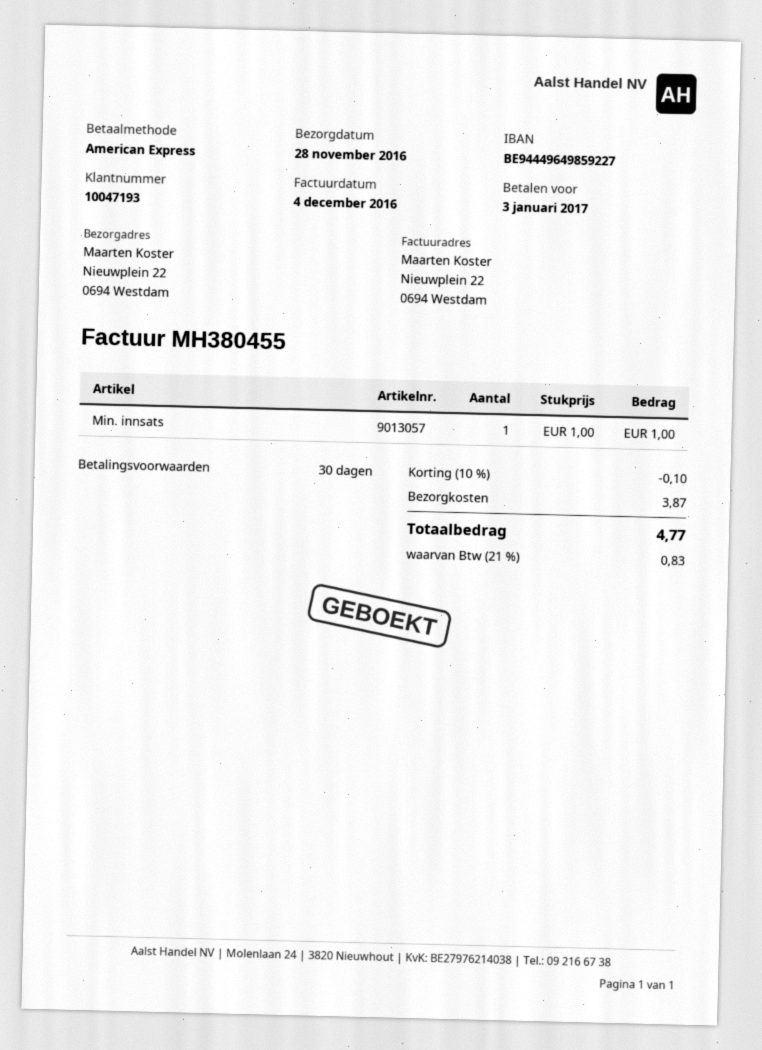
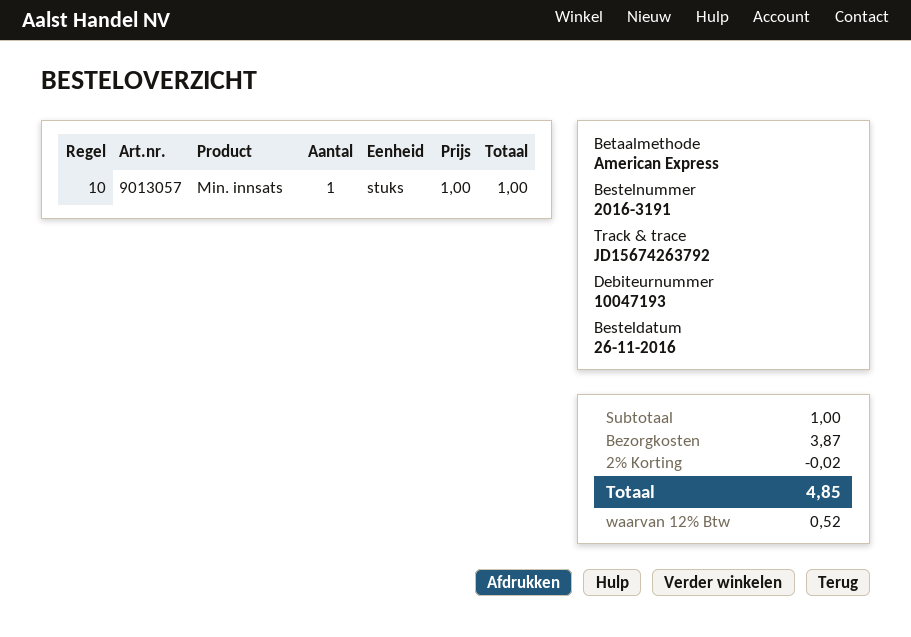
discount: 10% = 0.10 -> 2% = 0.02
tax: 21% = 0.83 -> 12% = 0.52
total: 4.77 -> 4.85

